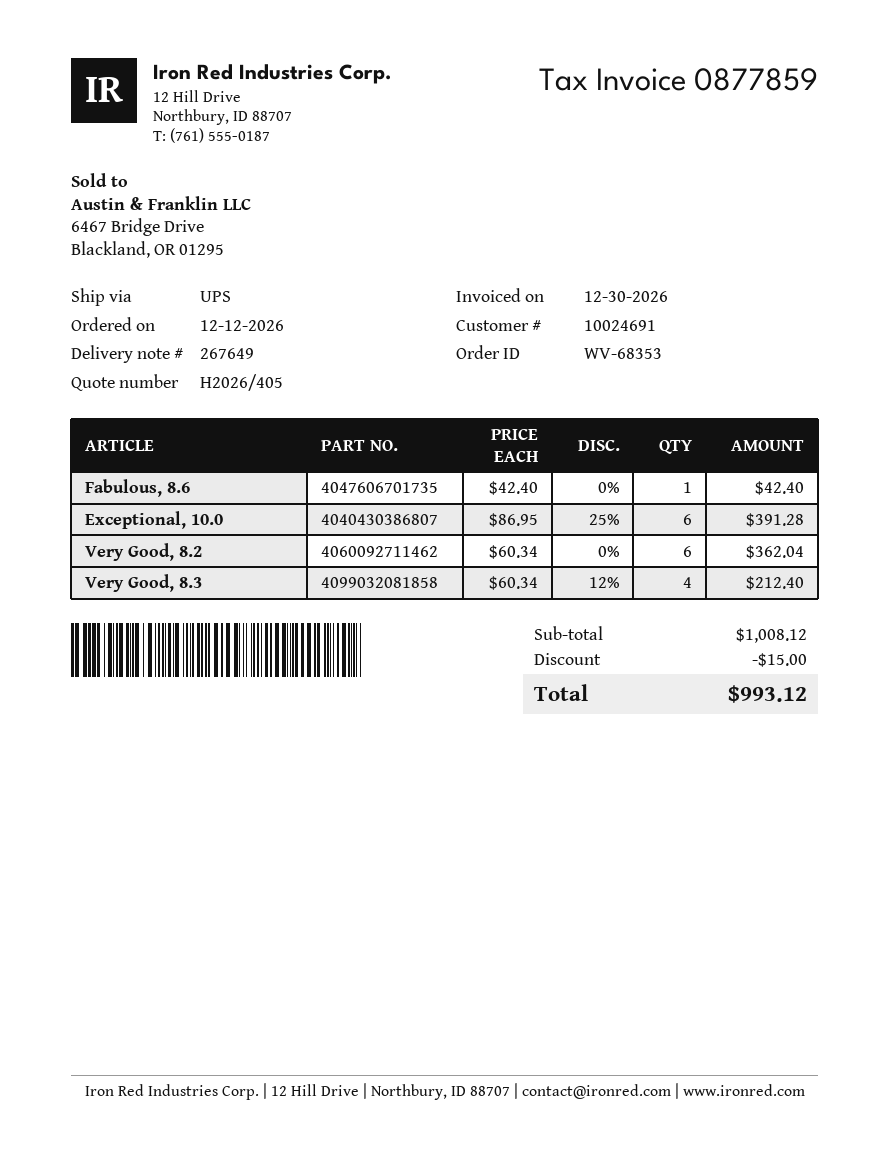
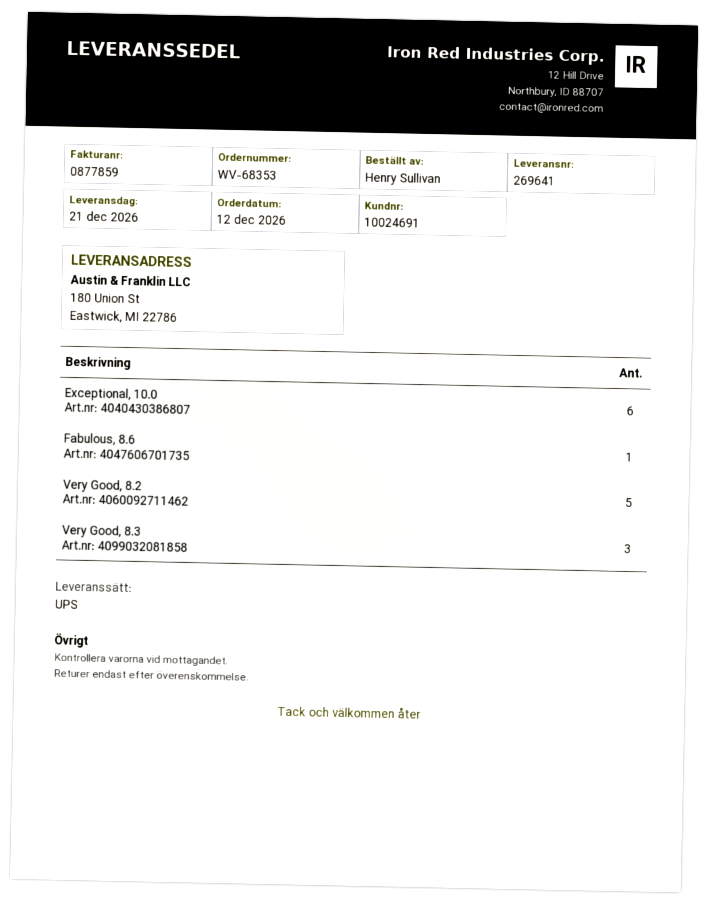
delivery note number: 267649 -> 269641
Very Good, 8.2: 6 -> 5
Very Good, 8.3: 4 -> 3

